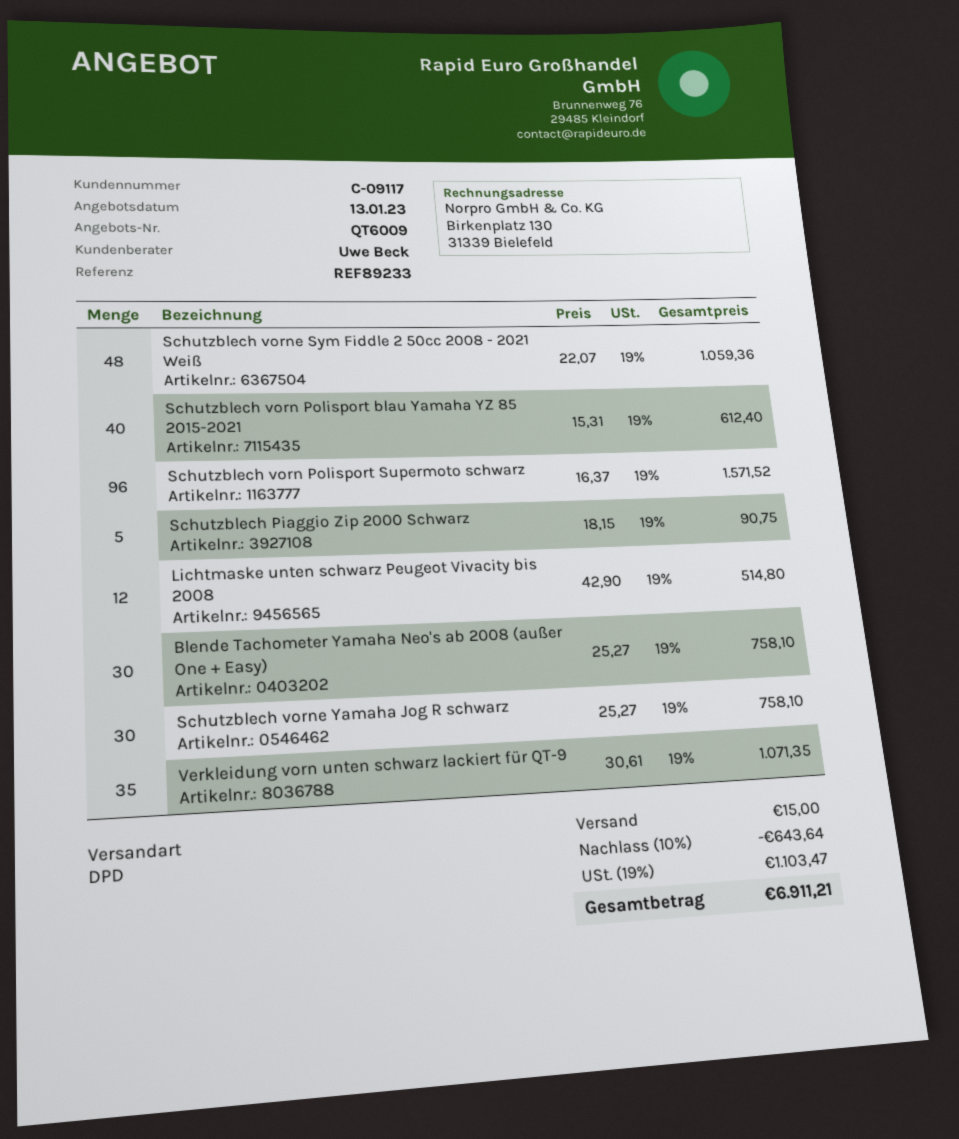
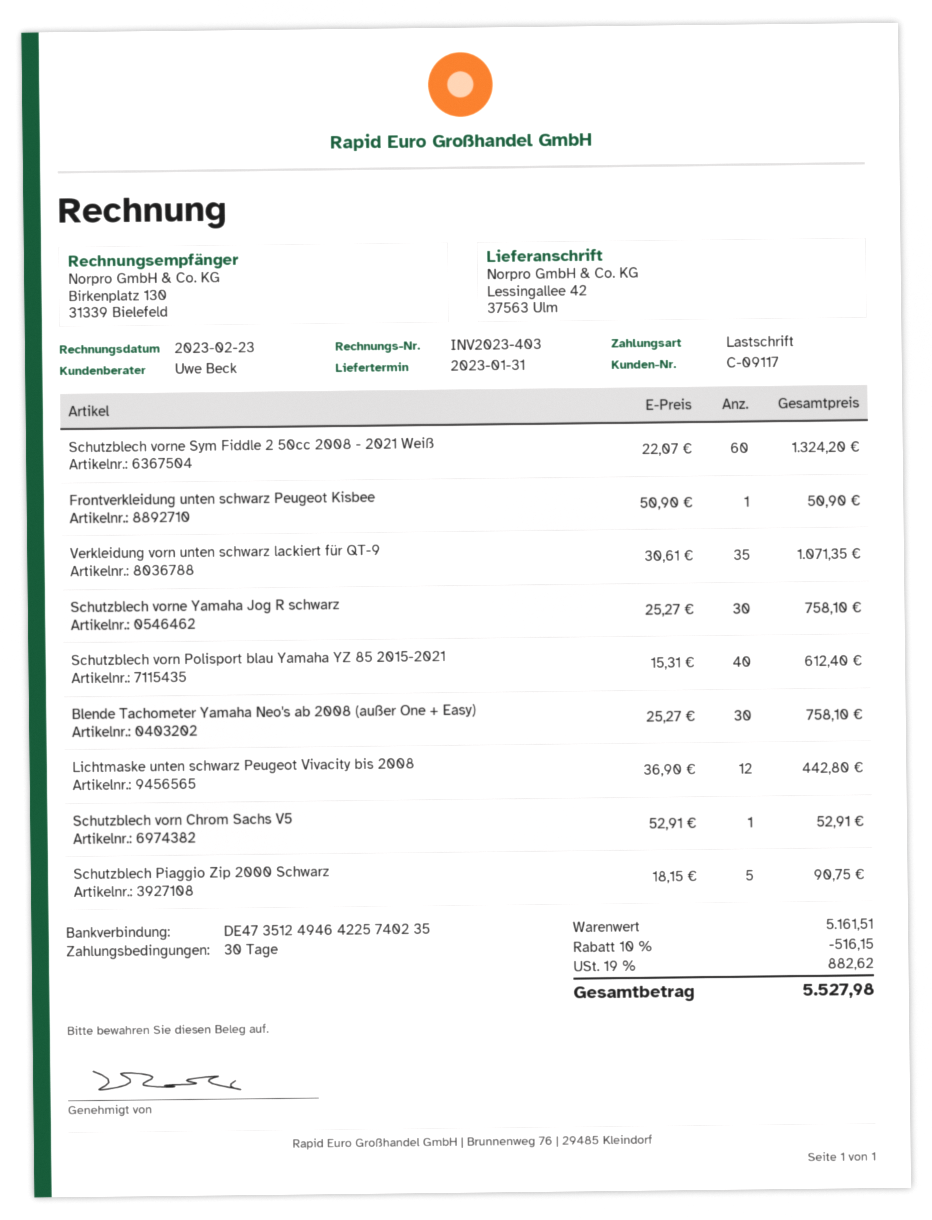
Schutzblech vorne Sym Fiddle 2 50cc 2008 - 2021 Weiß: 48 x 22.07 = 1059.36 -> 60 x 22.07 = 1324.20
Schutzblech vorn Polisport Supermoto schwarz: 96 x 16.37 = 1571.52 -> none
Lichtmaske unten schwarz Peugeot Vivacity bis 2008: 12 x 42.90 = 514.80 -> 12 x 36.90 = 442.80
Frontverkleidung unten schwarz Peugeot Kisbee: none -> 1 x 50.90 = 50.90
Schutzblech vorn Chrom Sachs V5: none -> 1 x 52.91 = 52.91
discount: 10% = 643.64 -> 10% = 516.15
shipping: 15.00 -> none
tax: 19% = 1103.47 -> 19% = 882.62
total: 6911.21 -> 5527.98

